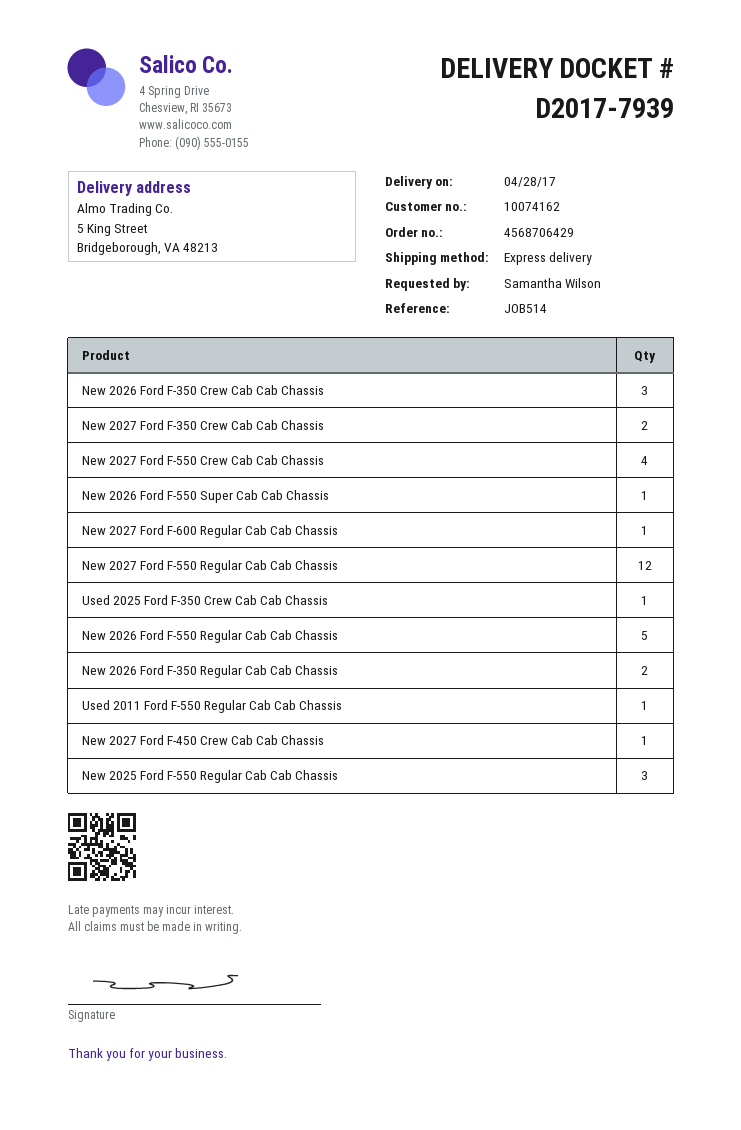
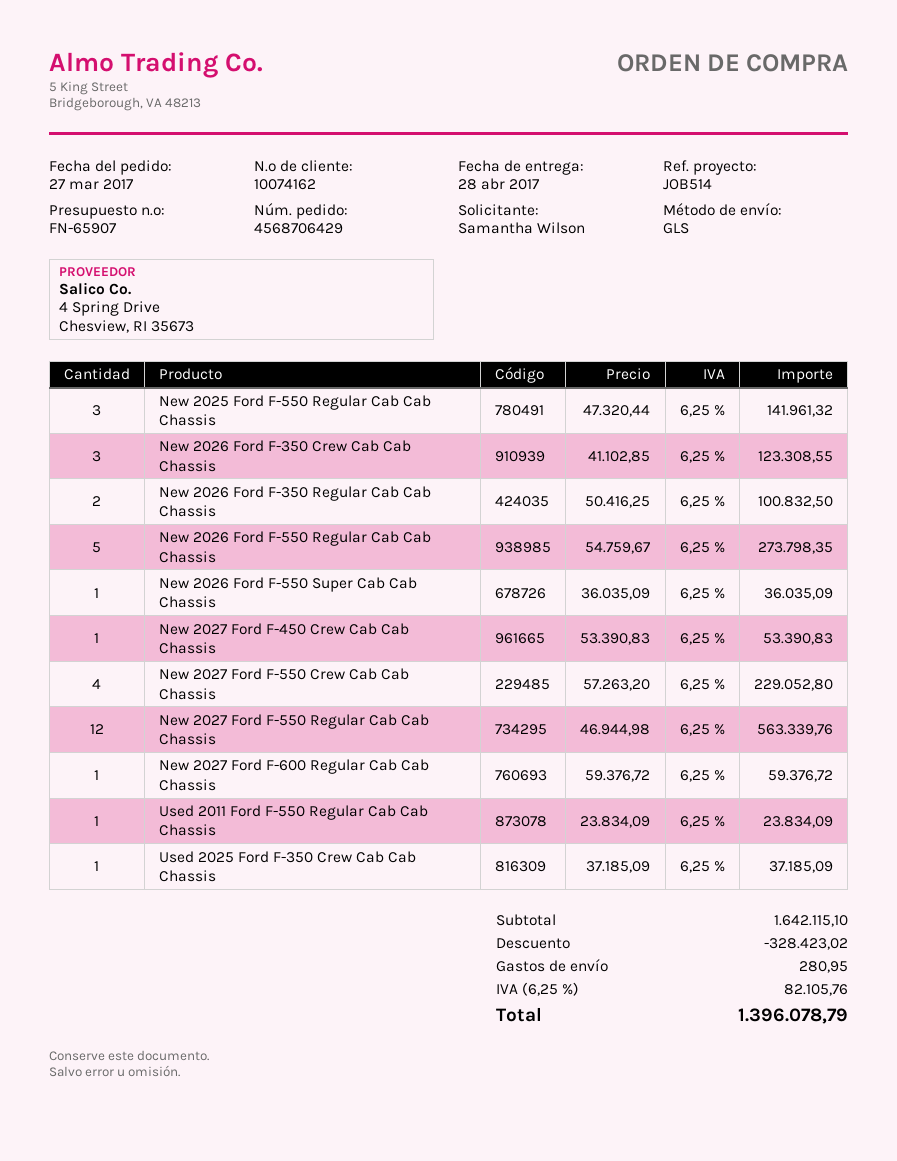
shipping method: express -> GLS
New 2027 Ford F-350 Crew Cab Cab Chassis: 2 -> none

